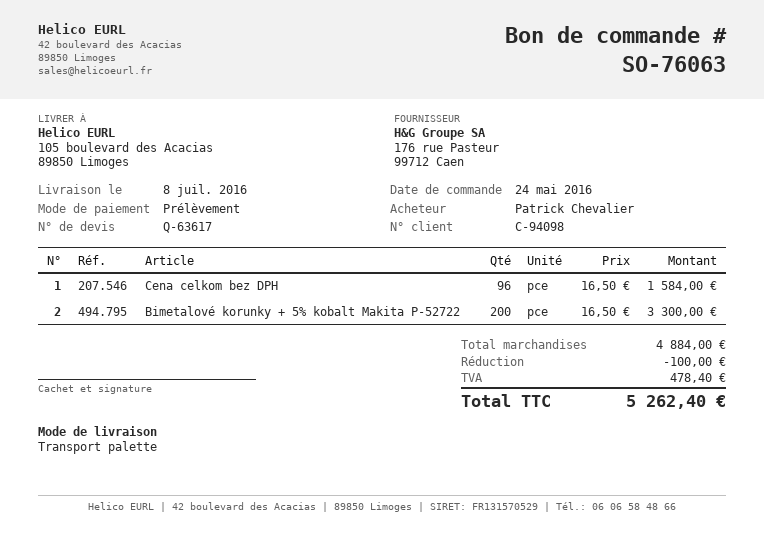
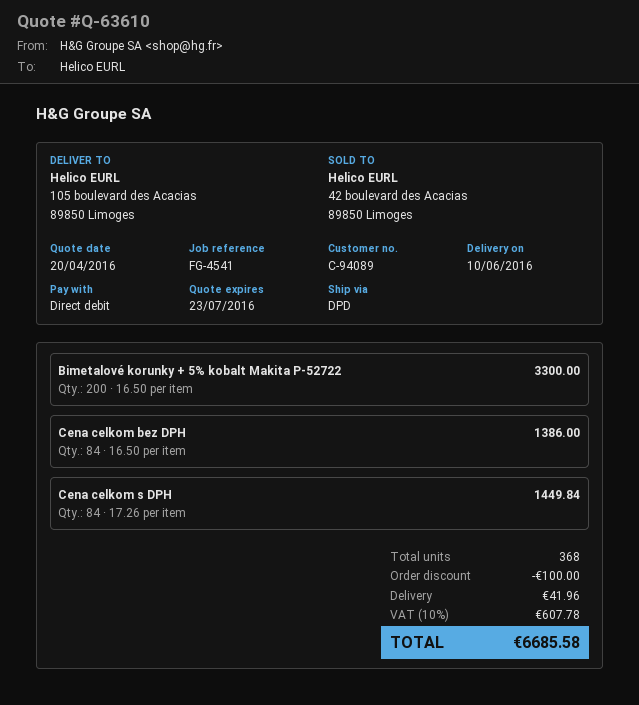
quote number: Q-63617 -> Q-63610
delivery date: 2016-07-08 -> 2016-06-10
customer number: C-94098 -> C-94089
shipping method: pallet freight -> DPD
Cena celkom bez DPH: 96 x 16.50 = 1584.00 -> 84 x 16.50 = 1386.00
Cena celkom s DPH: none -> 84 x 17.26 = 1449.84
shipping: none -> 41.96
tax: 478.40 -> 607.78
total: 5262.40 -> 6685.58

